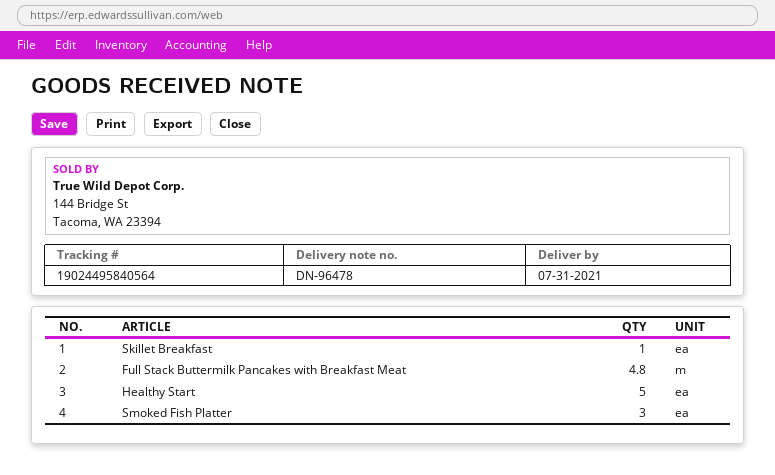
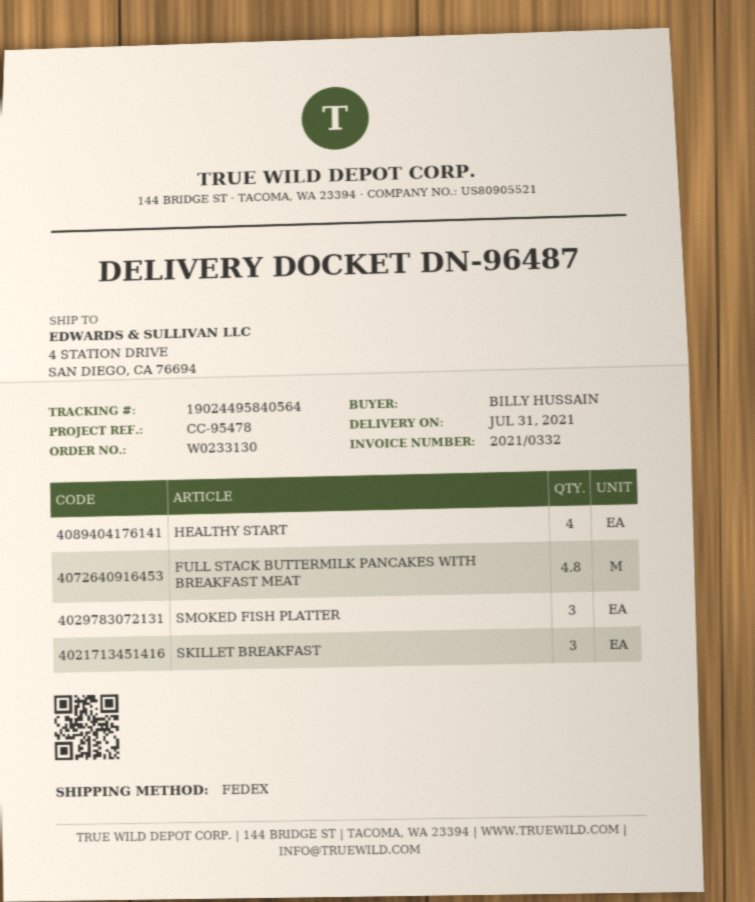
delivery note number: DN-96478 -> DN-96487
Skillet Breakfast: 1 -> 3
Healthy Start: 5 -> 4

